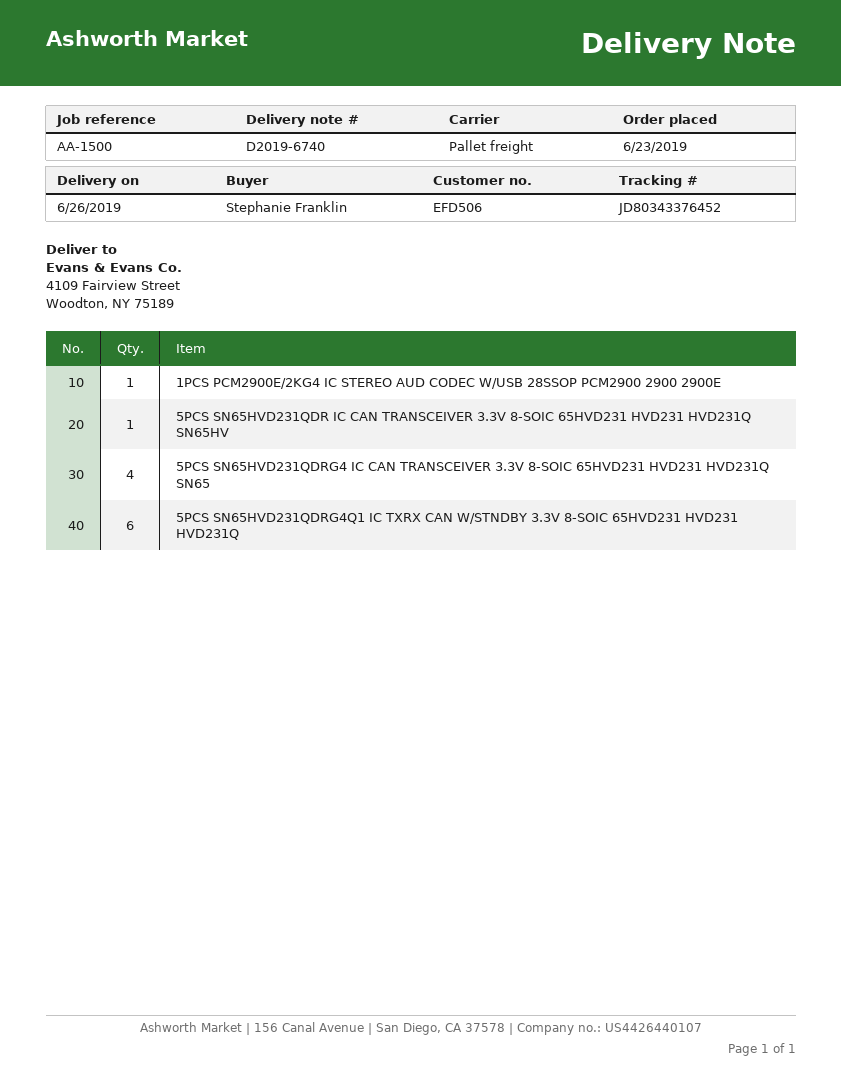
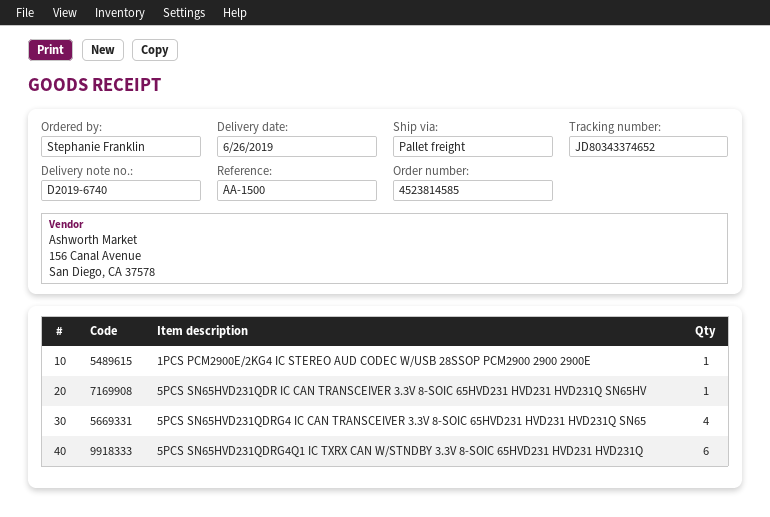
tracking number: JD80343376452 -> JD80343374652

